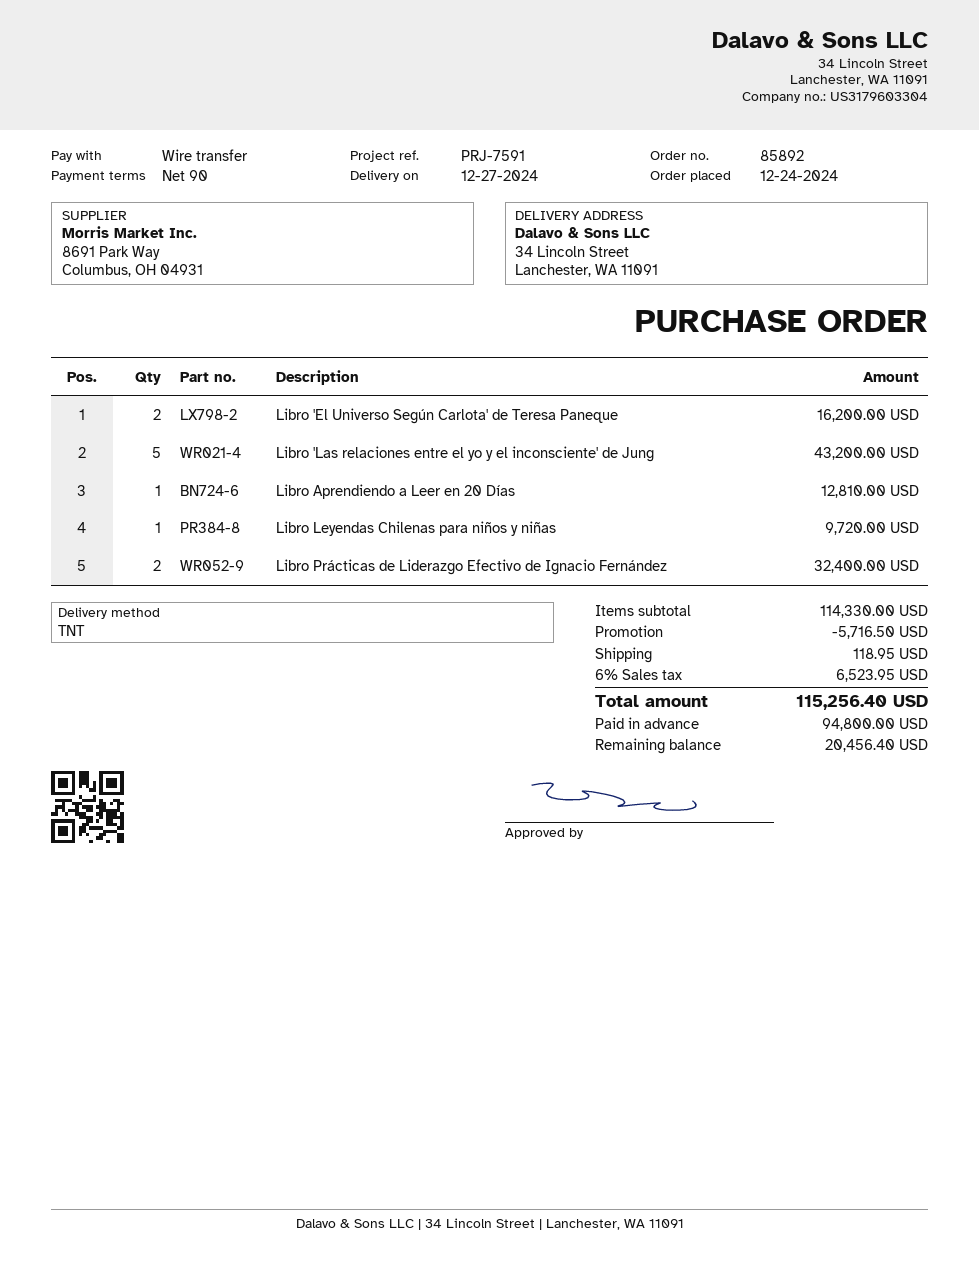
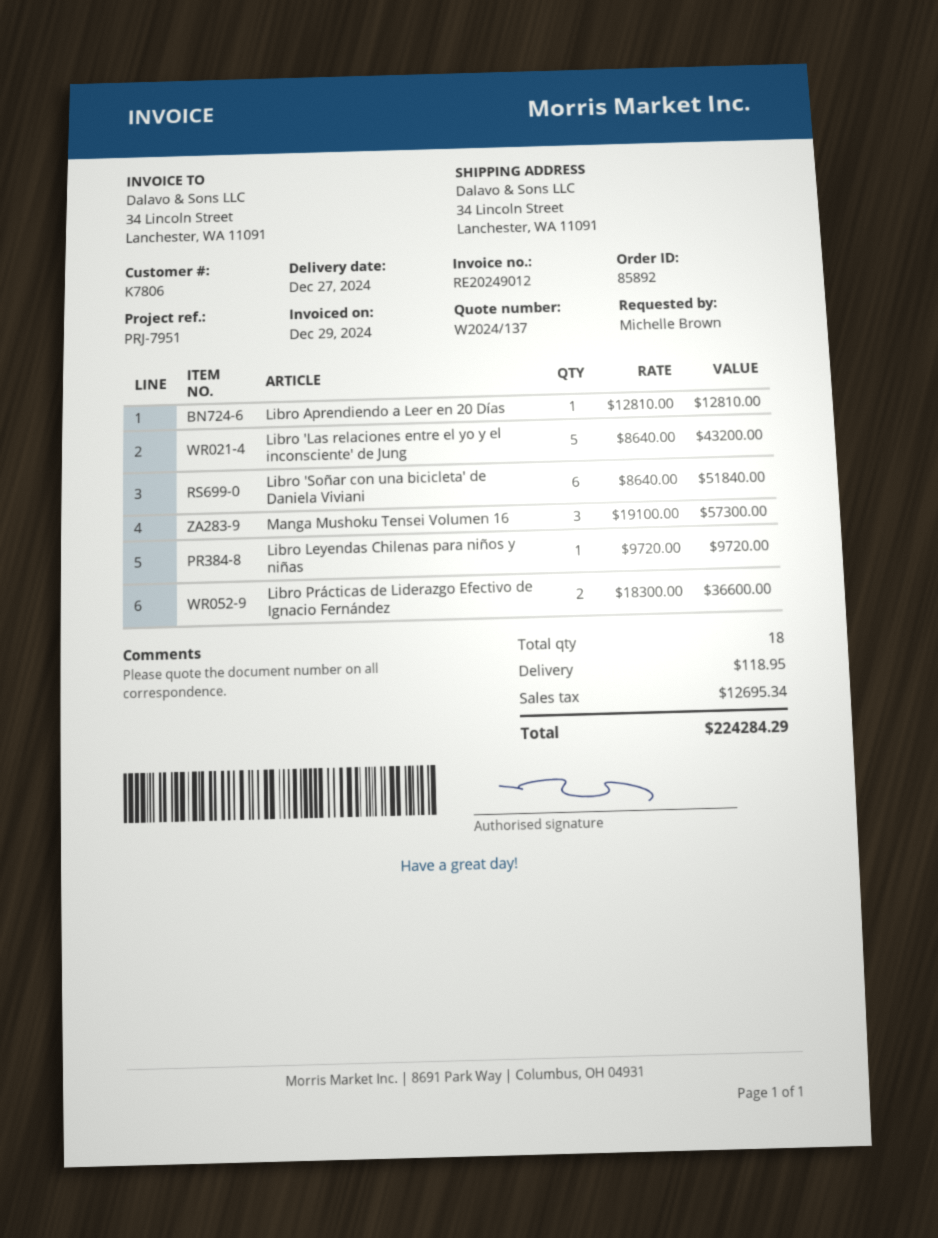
reference: PRJ-7591 -> PRJ-7951
Libro 'El Universo Según Carlota' de Teresa Paneque: 2 for 16200.00 -> none
Libro Prácticas de Liderazgo Efectivo de Ignacio Fernández: 2 for 32400.00 -> 2 for 36600.00
Libro 'Soñar con una bicicleta' de Daniela Viviani: none -> 6 for 51840.00
Manga Mushoku Tensei Volumen 16: none -> 3 for 57300.00
discount: 5716.50 -> none
tax: 6523.95 -> 12695.34
total: 115256.40 -> 224284.29

